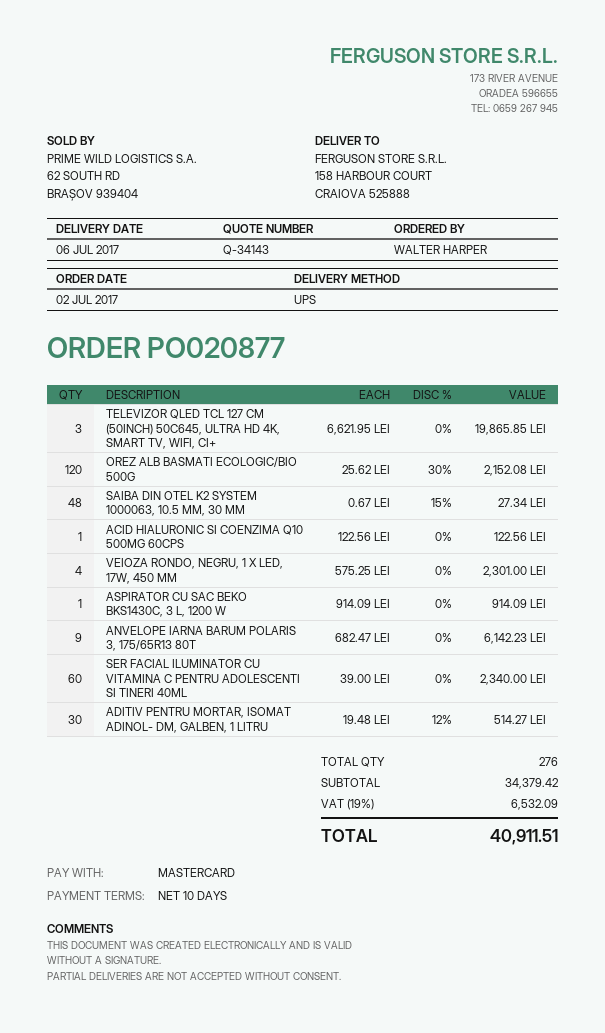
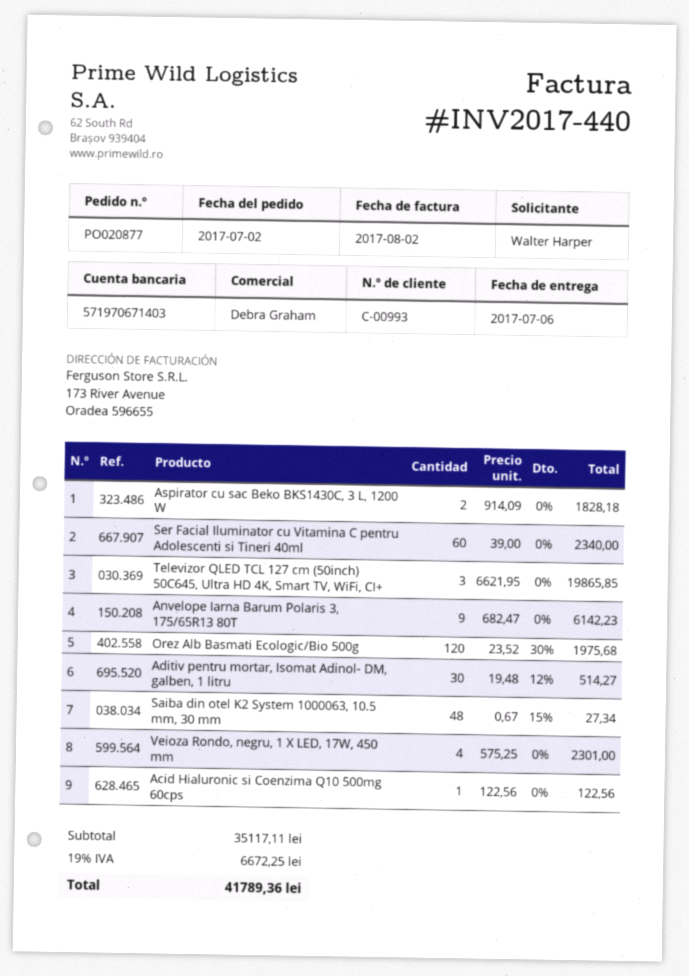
OREZ ALB BASMATI ECOLOGIC/BIO 500G: 120 x 25.62 - 30% = 2152.08 -> 120 x 23.52 - 30% = 1975.68
ASPIRATOR CU SAC BEKO BKS1430C, 3 L, 1200 W: 1 x 914.09 = 914.09 -> 2 x 914.09 = 1828.18
subtotal: 34379.42 -> 35117.11
tax: 19% = 6532.09 -> 19% = 6672.25
total: 40911.51 -> 41789.36

